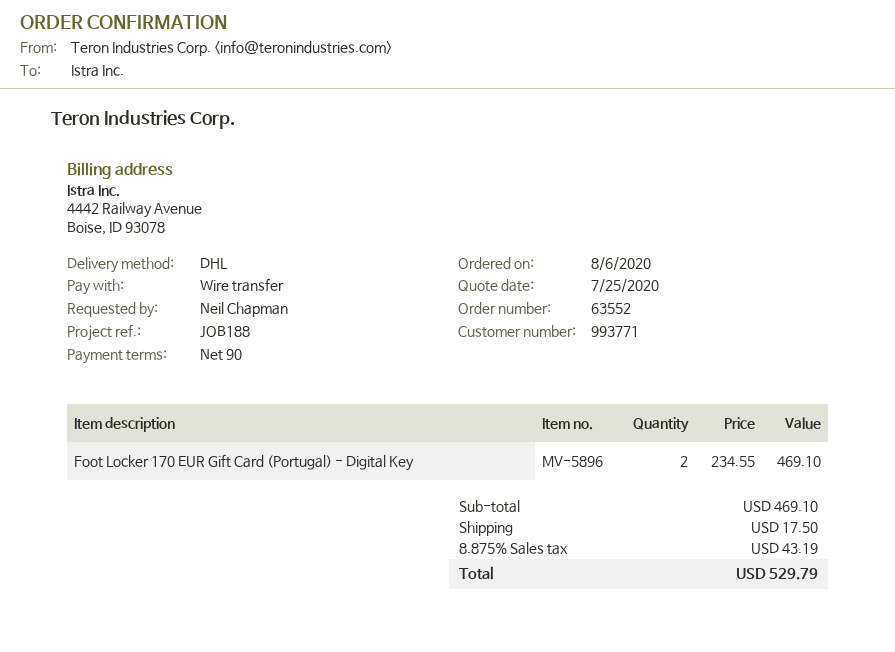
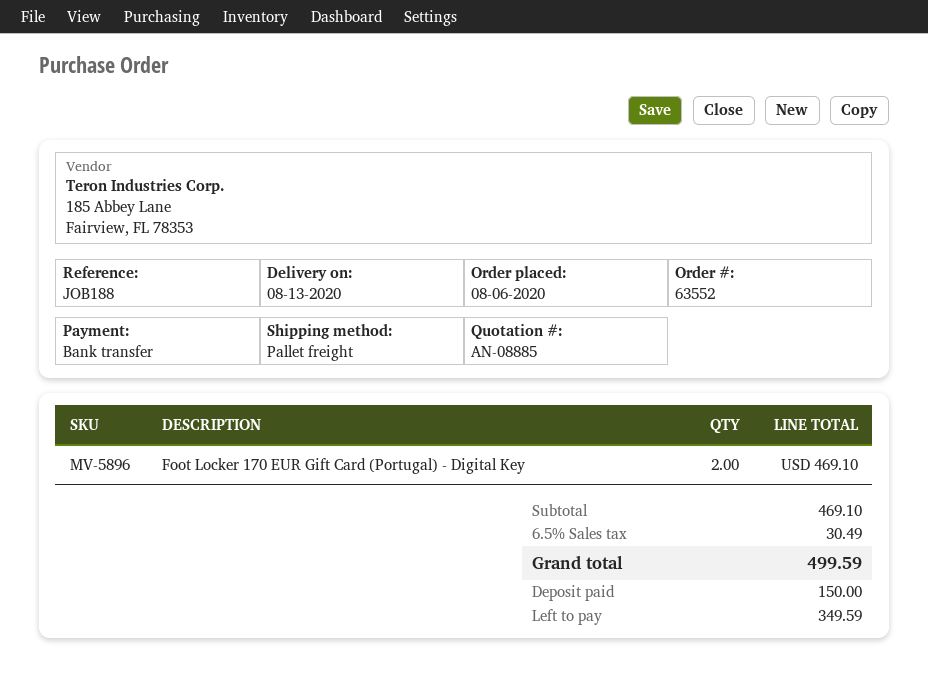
shipping method: DHL -> pallet freight
shipping: 17.50 -> none
tax: 8.875% = 43.19 -> 6.5% = 30.49
total: 529.79 -> 499.59

